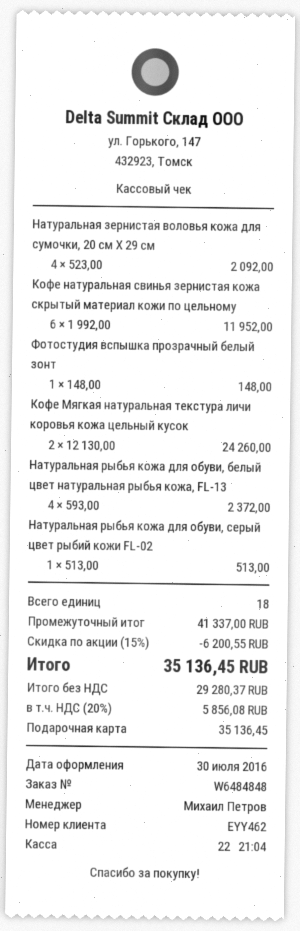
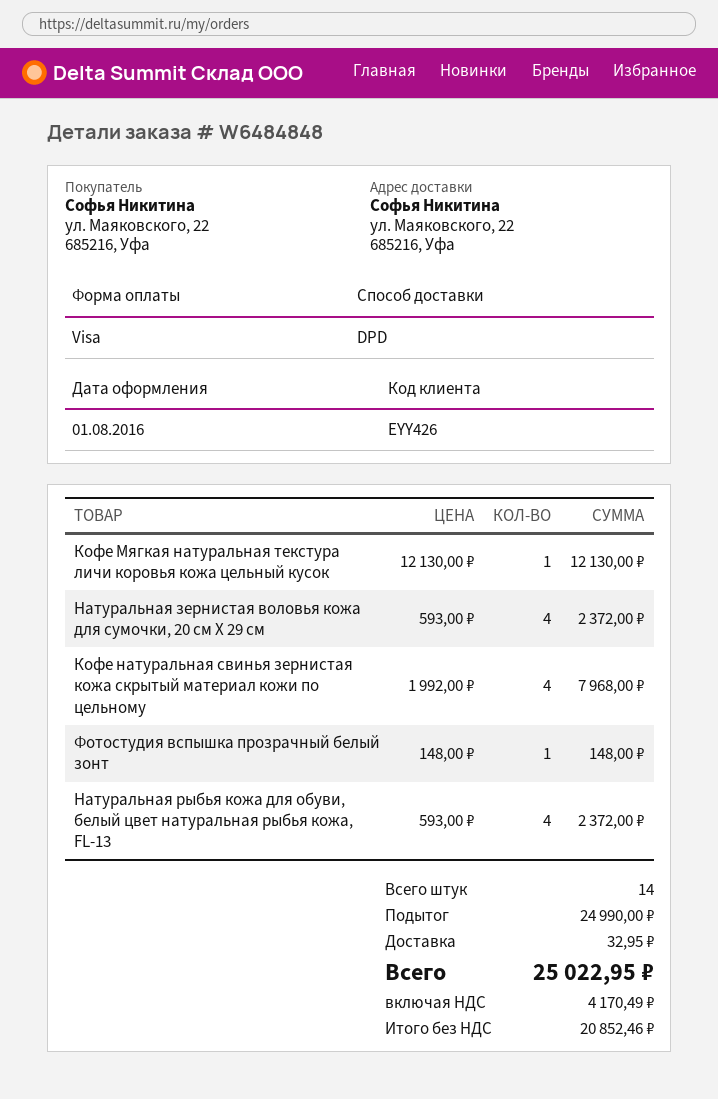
order date: 2016-07-30 -> 2016-08-01
customer number: EYY462 -> EYY426
payment method: gift card -> Visa
Натуральная зернистая воловья кожа для сумочки, 20 см X 29 см: 4 x 523.00 = 2092.00 -> 4 x 593.00 = 2372.00
Кофе натуральная свинья зернистая кожа скрытый материал кожи по цельному: 6 x 1992.00 = 11952.00 -> 4 x 1992.00 = 7968.00
Кофе Мягкая натуральная текстура личи коровья кожа цельный кусок: 2 x 12130.00 = 24260.00 -> 1 x 12130.00 = 12130.00
Натуральная рыбья кожа для обуви, серый цвет рыбий кожи FL-02: 1 x 513.00 = 513.00 -> none
total quantity: 18 -> 14
subtotal: 41337.00 -> 24990.00
discount: 15% = 6200.55 -> none
shipping: none -> 32.95
net: 29280.37 -> 20852.46
tax: 5856.08 -> 4170.49
total: 35136.45 -> 25022.95

